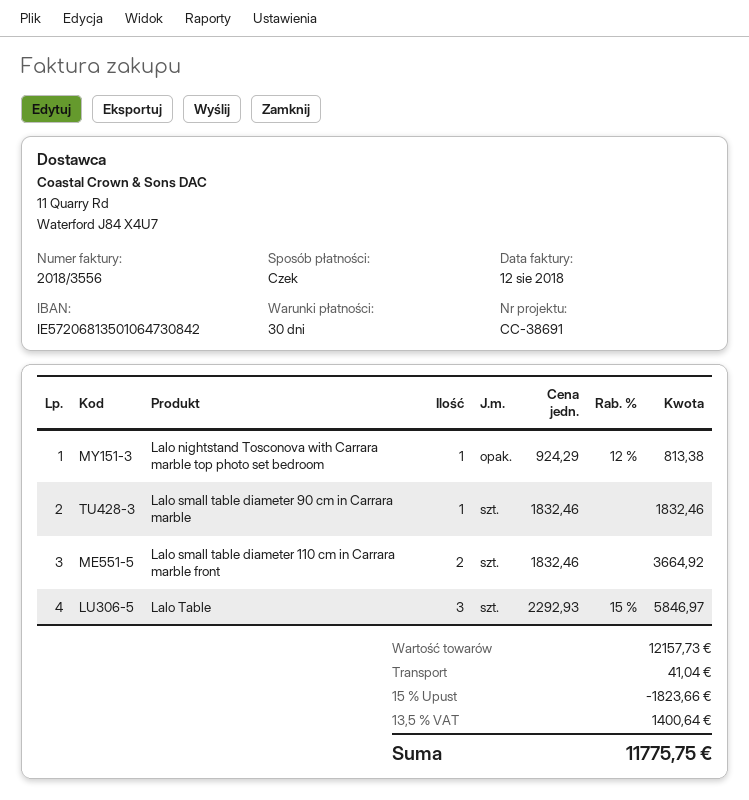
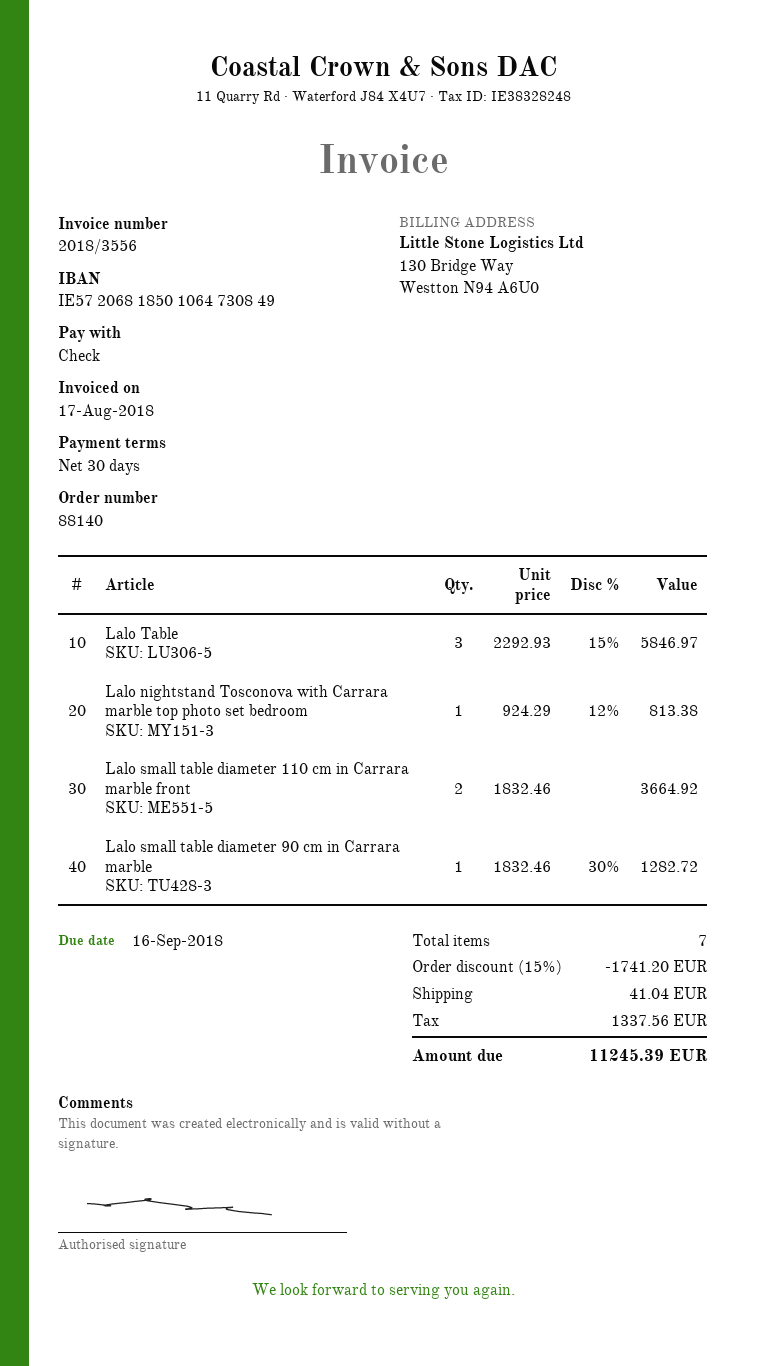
invoice date: 2018-08-12 -> 2018-08-17
bank account: IE57206813501064730842 -> IE57206818501064730849
Lalo small table diameter 90 cm in Carrara marble: 1 x 1832.46 = 1832.46 -> 1 x 1832.46 - 30% = 1282.72
discount: 15% = 1823.66 -> 15% = 1741.20
tax: 1400.64 -> 1337.56
total: 11775.75 -> 11245.39

